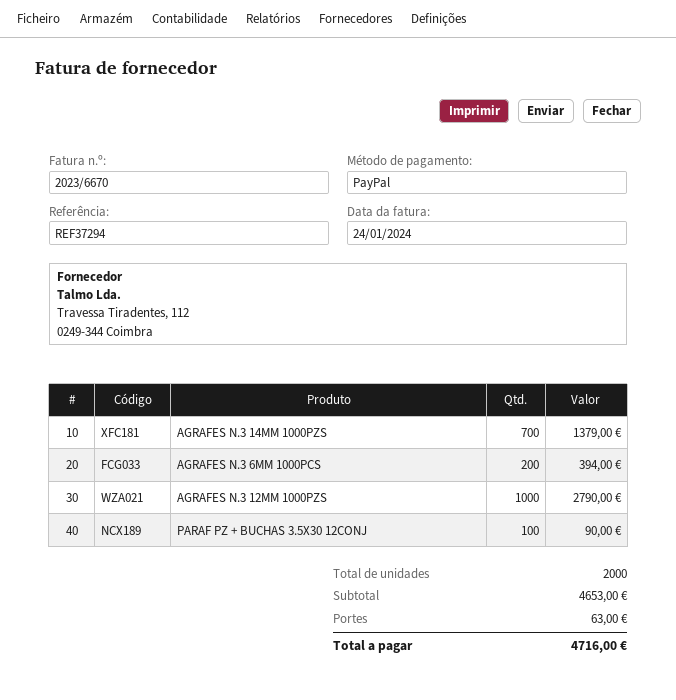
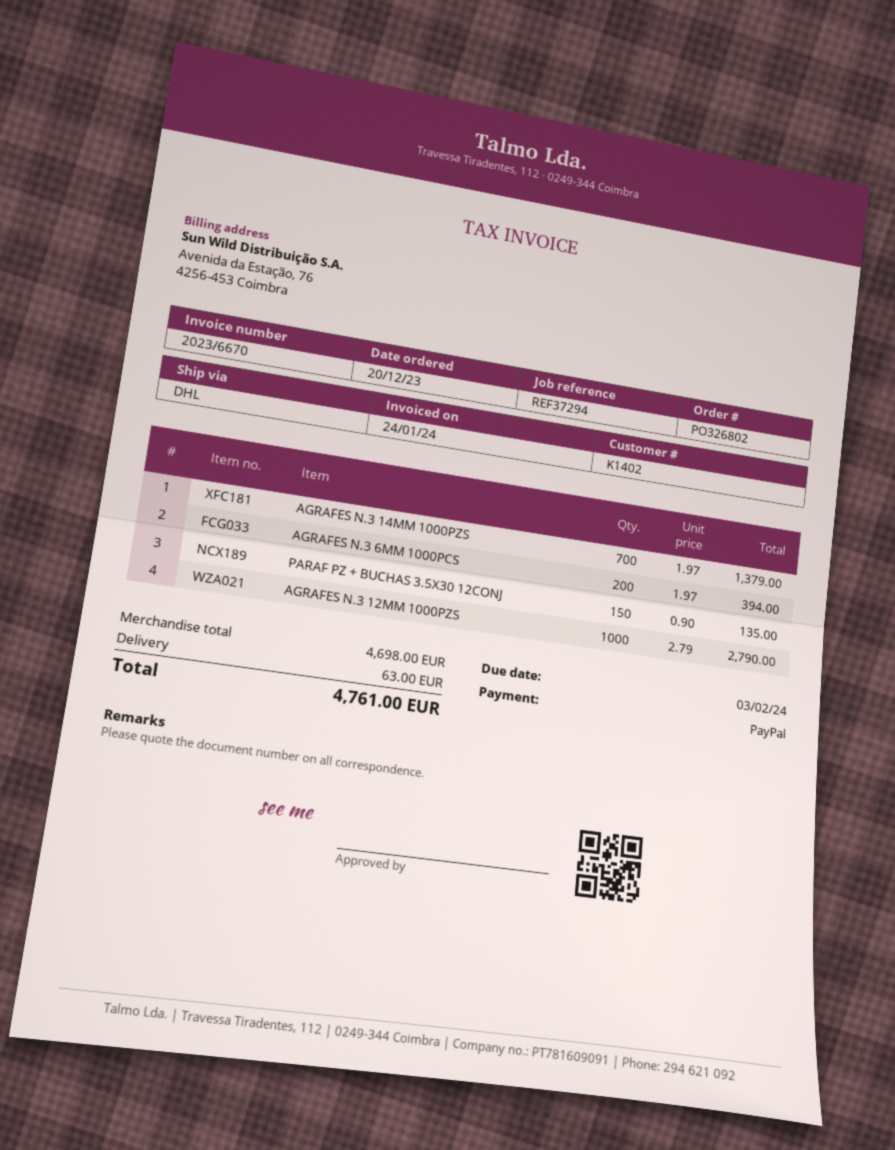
PARAF PZ + BUCHAS 3.5X30 12CONJ: 100 for 90.00 -> 150 for 135.00
subtotal: 4653.00 -> 4698.00
total: 4716.00 -> 4761.00

